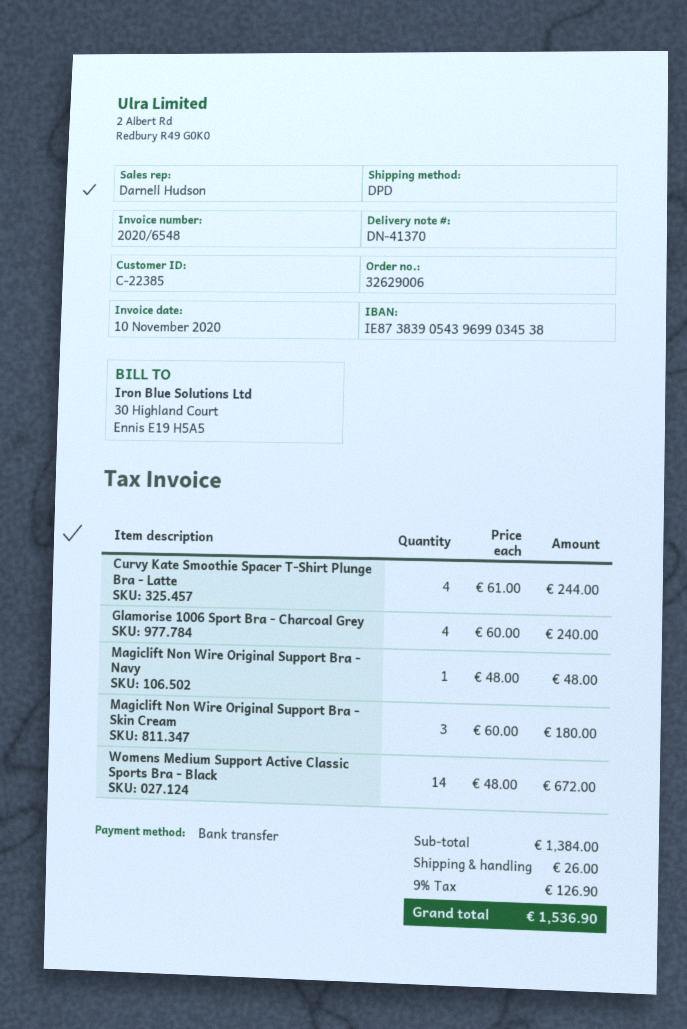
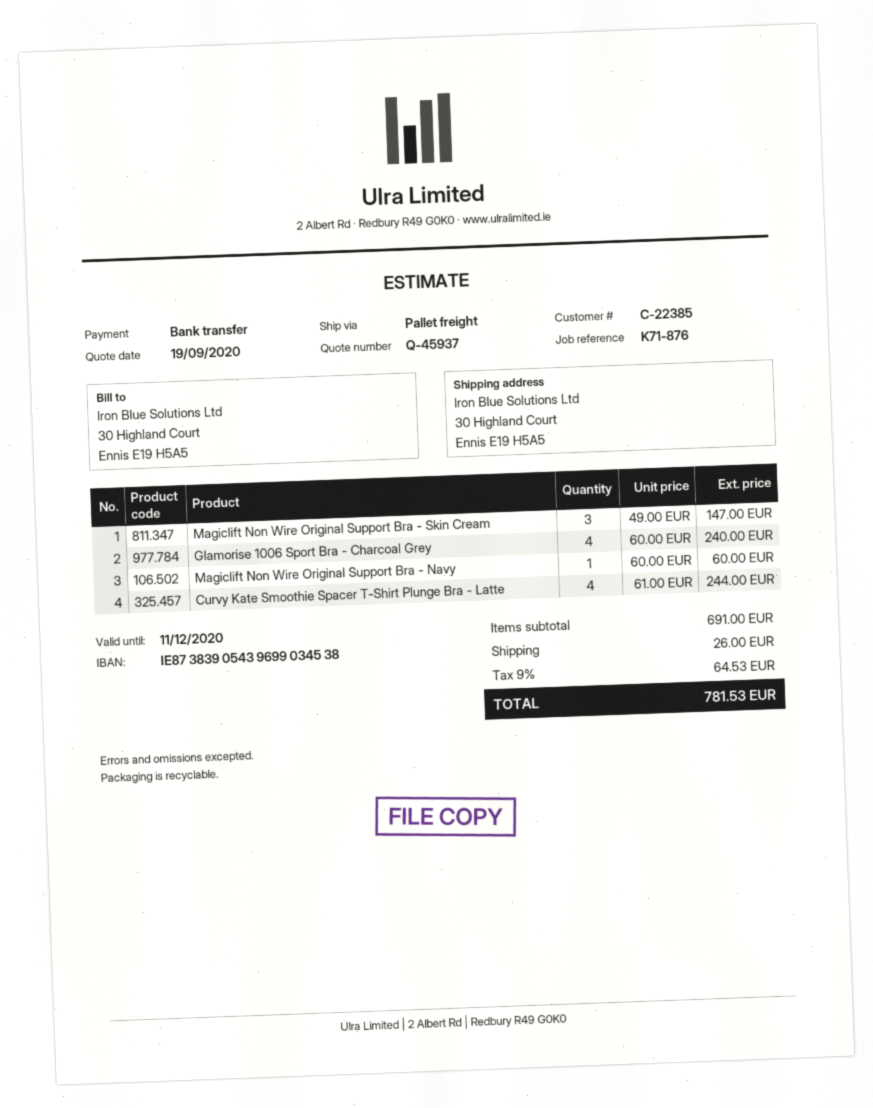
shipping method: DPD -> pallet freight
Magiclift Non Wire Original Support Bra - Navy: 1 x 48.00 = 48.00 -> 1 x 60.00 = 60.00
Magiclift Non Wire Original Support Bra - Skin Cream: 3 x 60.00 = 180.00 -> 3 x 49.00 = 147.00
Womens Medium Support Active Classic Sports Bra - Black: 14 x 48.00 = 672.00 -> none
subtotal: 1384.00 -> 691.00
tax: 9% = 126.90 -> 9% = 64.53
total: 1536.90 -> 781.53

